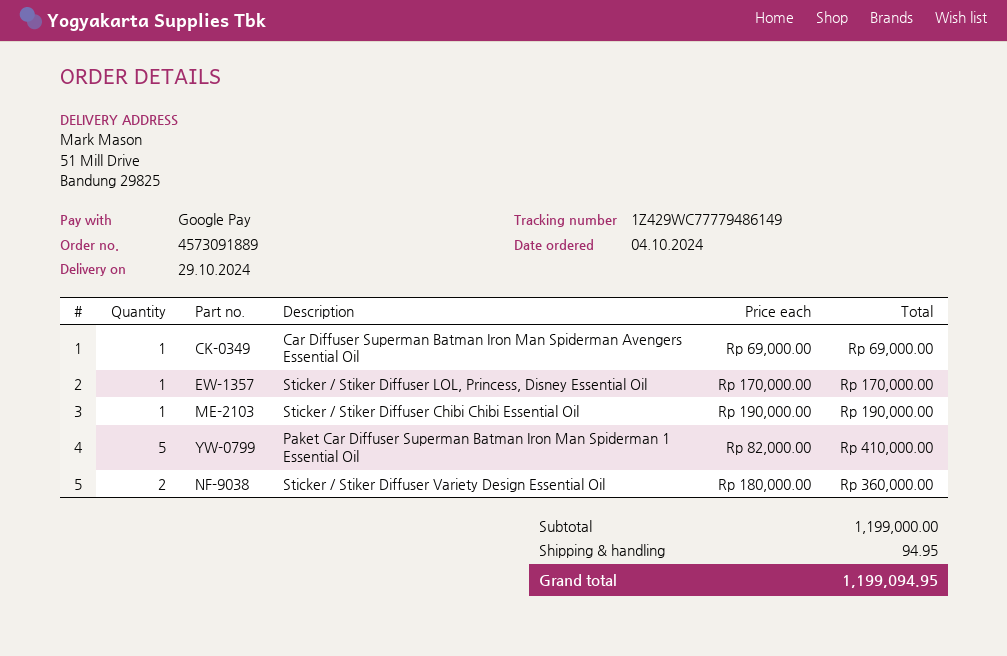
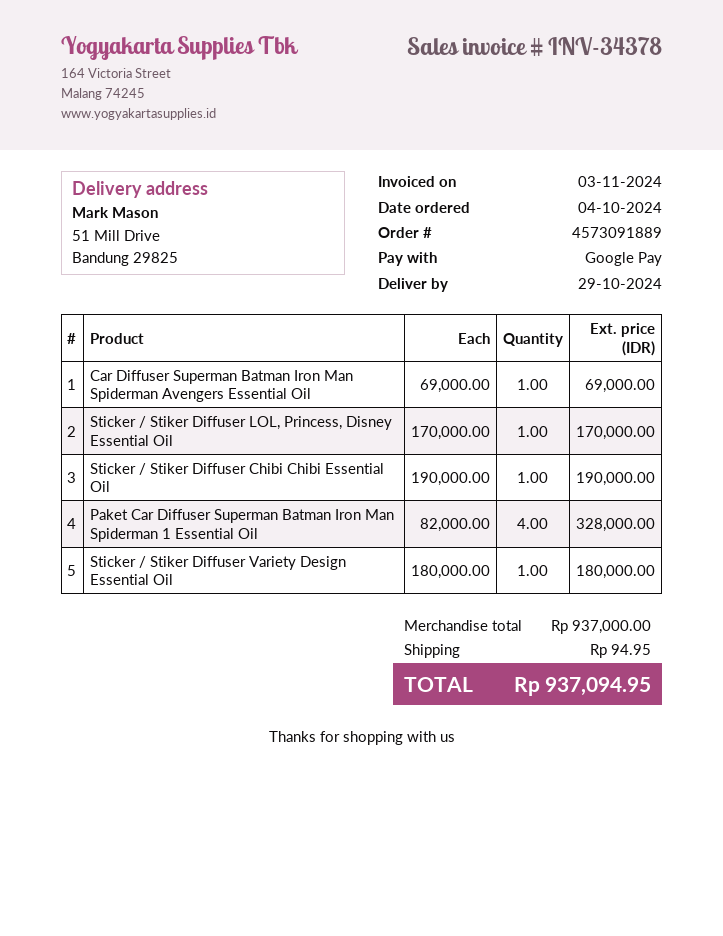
Paket Car Diffuser Superman Batman Iron Man Spiderman 1 Essential Oil: 5 x 82000.00 = 410000.00 -> 4 x 82000.00 = 328000.00
Sticker / Stiker Diffuser Variety Design Essential Oil: 2 x 180000.00 = 360000.00 -> 1 x 180000.00 = 180000.00
subtotal: 1199000.00 -> 937000.00
total: 1199094.95 -> 937094.95

